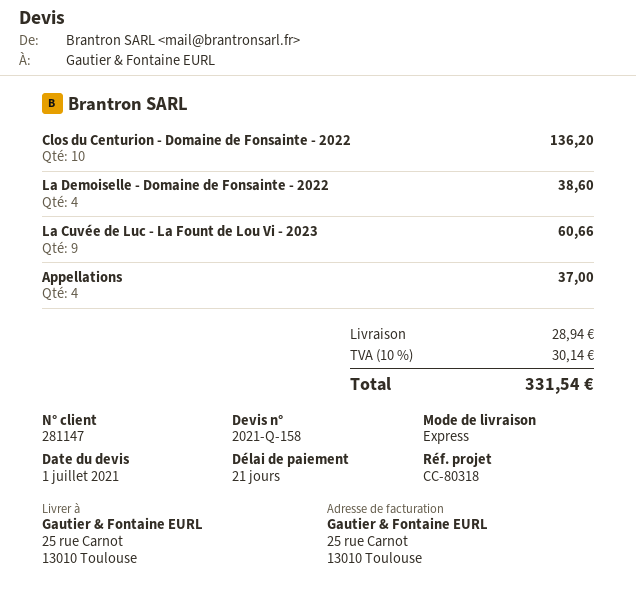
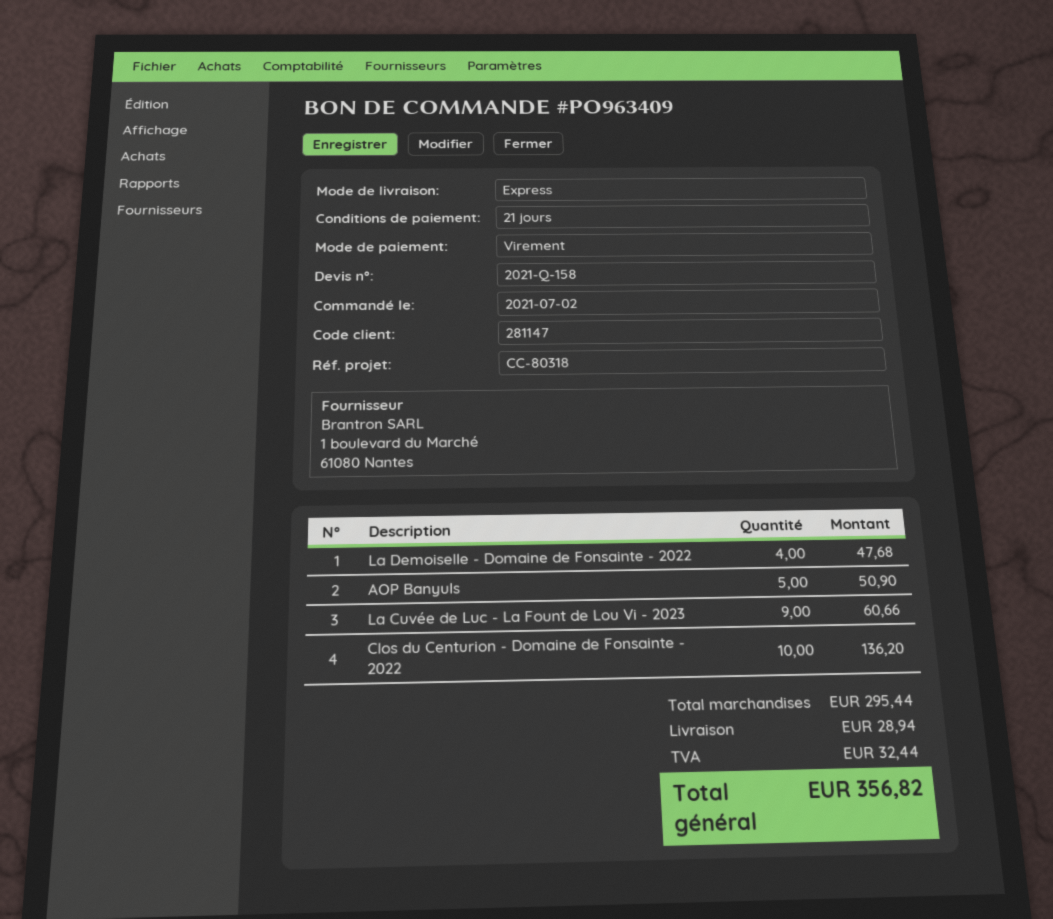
La Demoiselle - Domaine de Fonsainte - 2022: 4 for 38.60 -> 4 for 47.68
Appellations: 4 for 37.00 -> none
AOP Banyuls: none -> 5 for 50.90
tax: 30.14 -> 32.44
total: 331.54 -> 356.82

